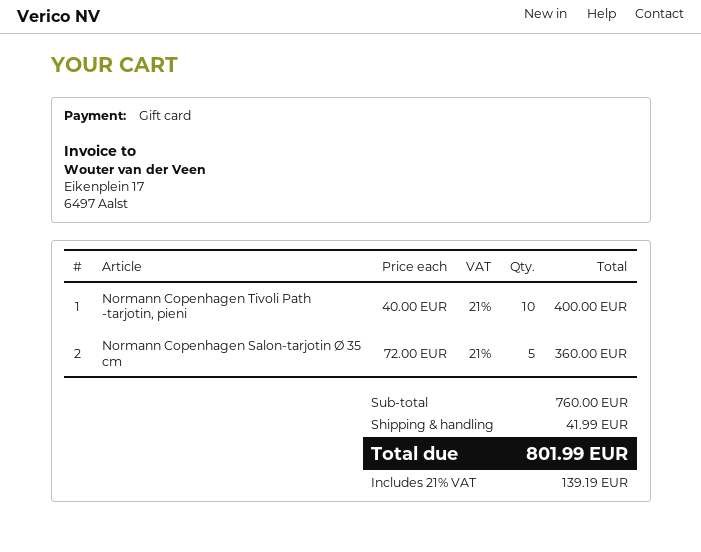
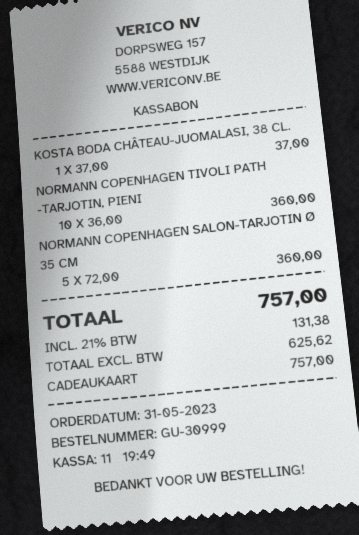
Normann Copenhagen Tivoli Path -tarjotin, pieni: 10 x 40.00 = 400.00 -> 10 x 36.00 = 360.00
KOSTA BODA CHÂTEAU-JUOMALASI, 38 CL.: none -> 1 x 37.00 = 37.00
shipping: 41.99 -> none
tax: 21% = 139.19 -> 21% = 131.38
total: 801.99 -> 757.00

